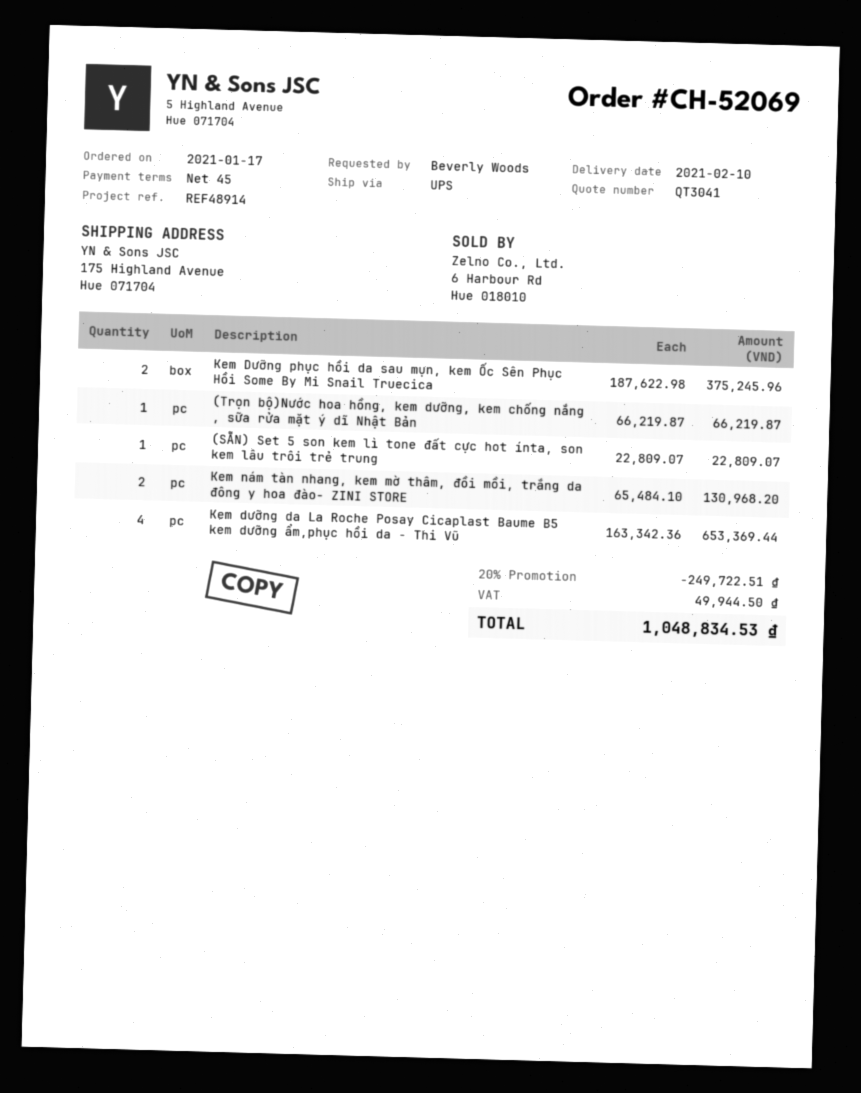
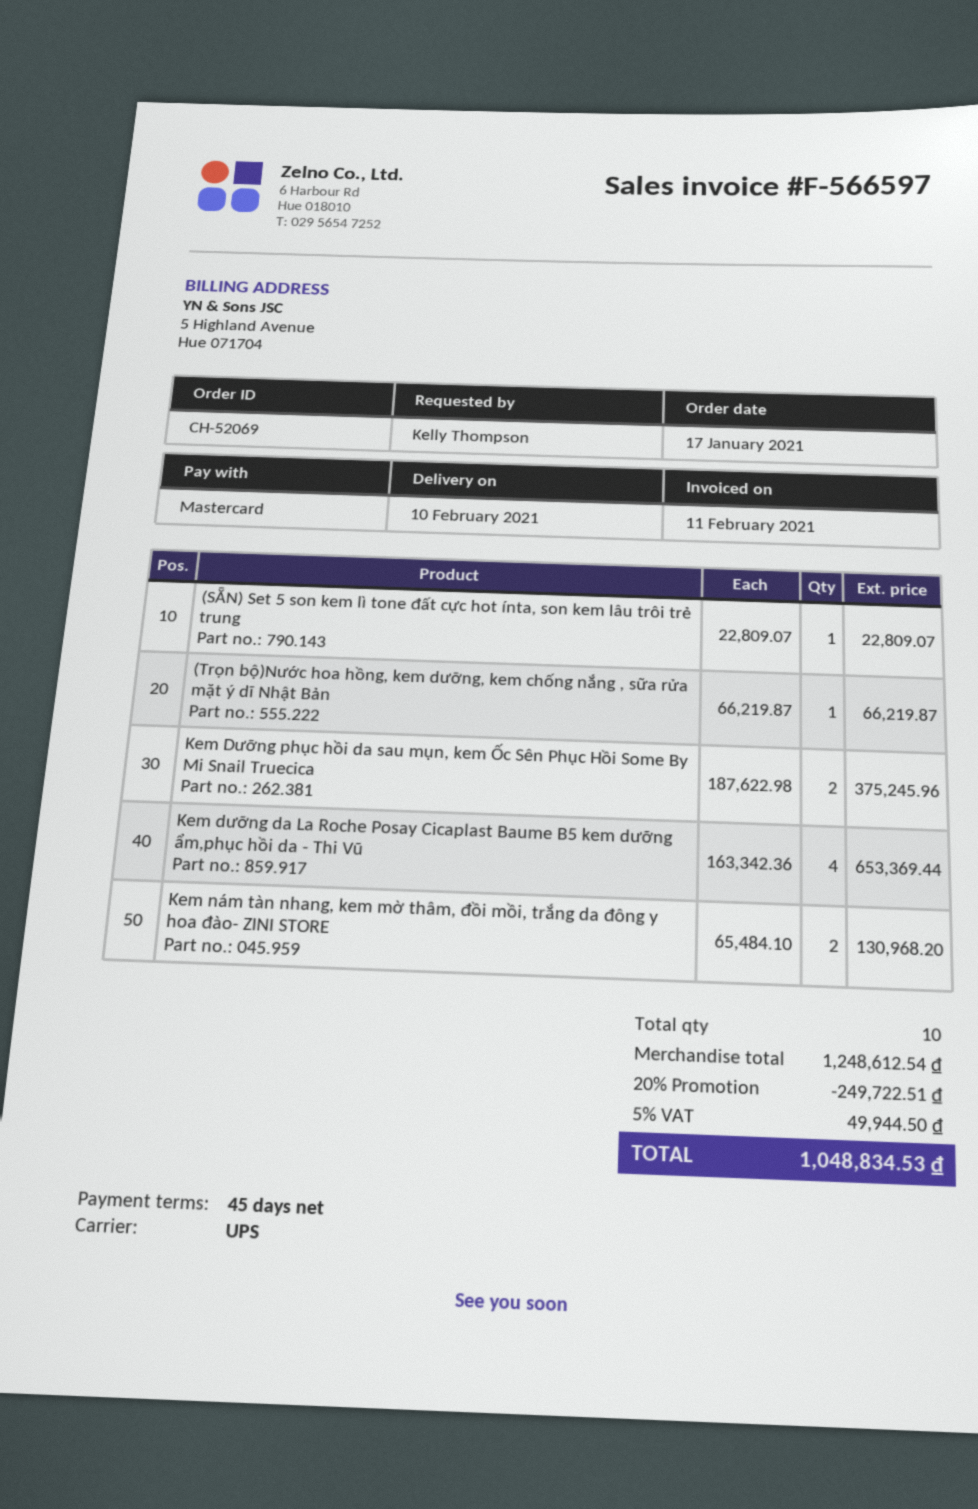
ordered by: Beverly Woods -> Kelly Thompson

